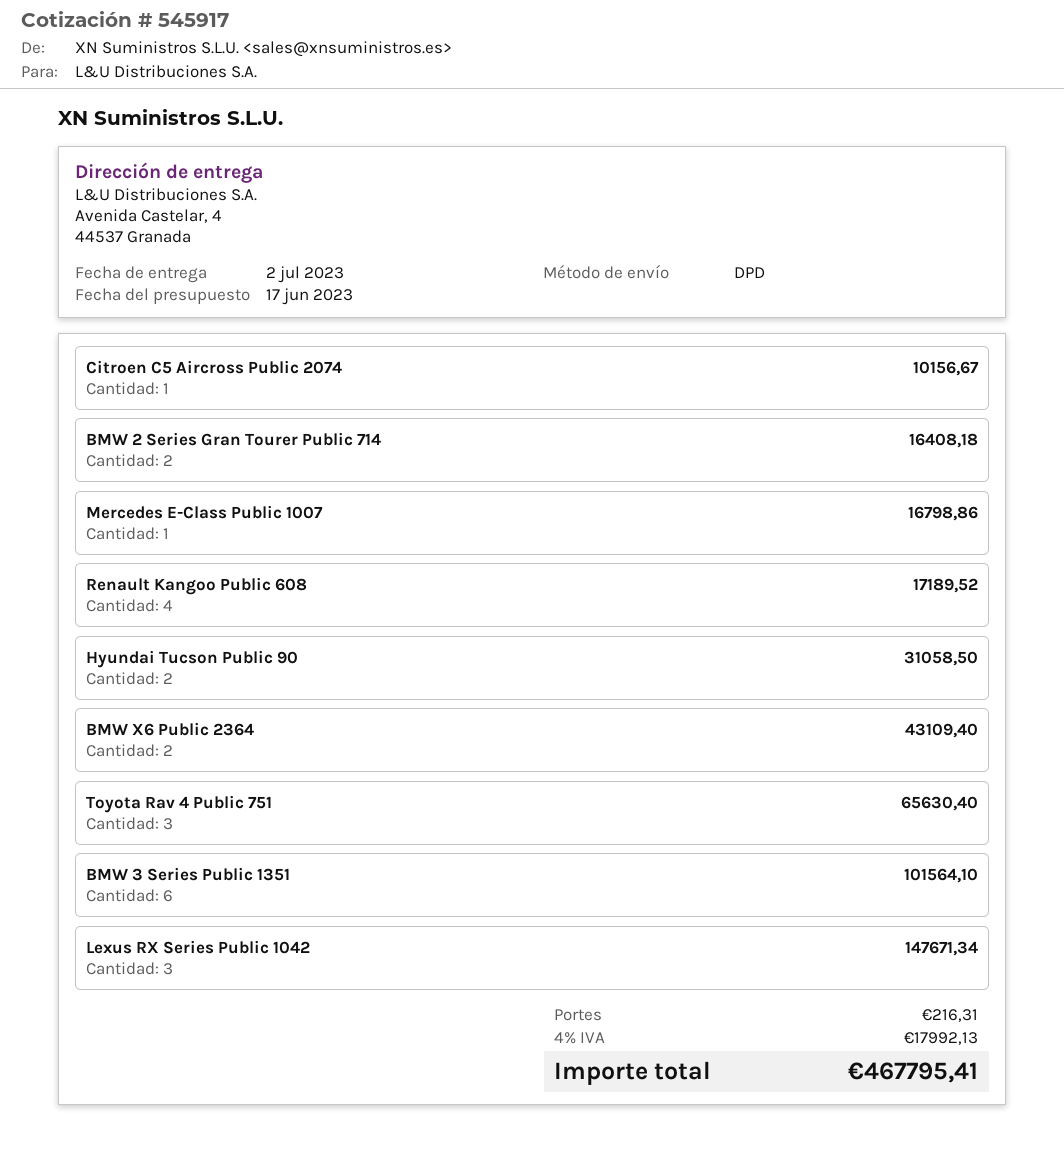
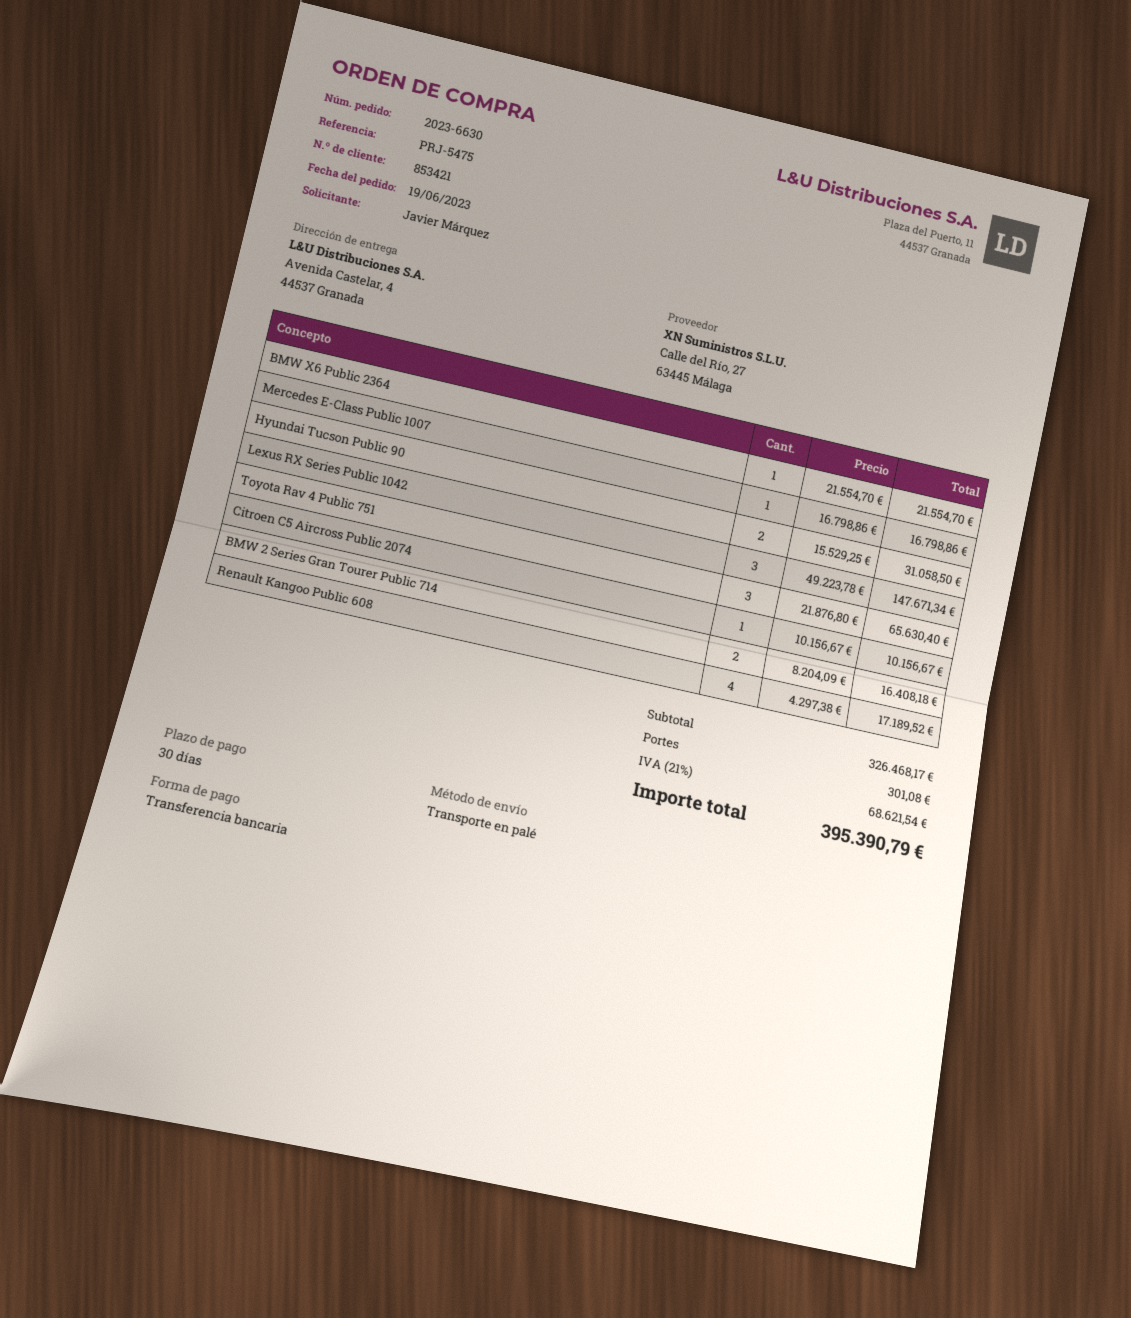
shipping method: DPD -> pallet freight
BMW X6 Public 2364: 2 for 43109.40 -> 1 for 21554.70
BMW 3 Series Public 1351: 6 for 101564.10 -> none
shipping: 216.31 -> 301.08
tax: 4% = 17992.13 -> 21% = 68621.54
total: 467795.41 -> 395390.79

